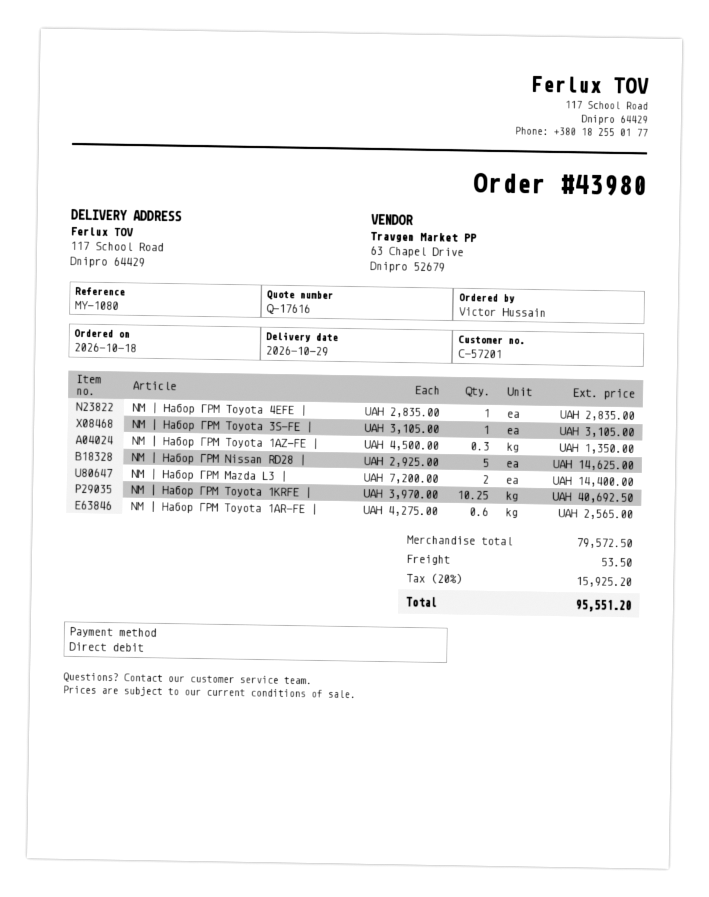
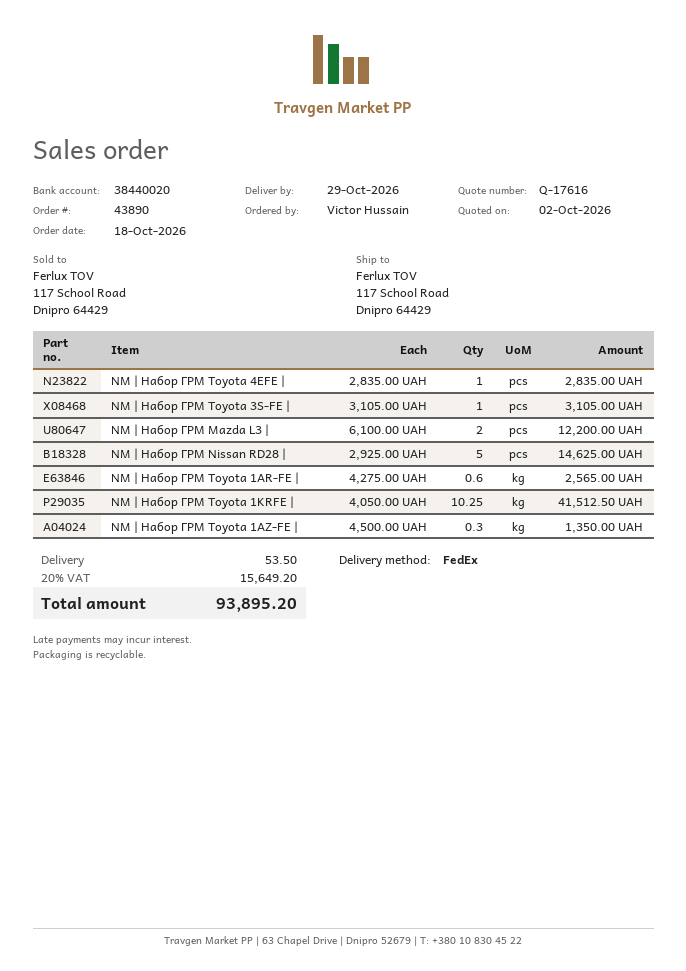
order number: 43980 -> 43890
NM | Набор ГРМ Mazda L3 |: 2 x 7200.00 = 14400.00 -> 2 x 6100.00 = 12200.00
NM | Набор ГРМ Toyota 1KRFE |: 10.25 x 3970.00 = 40692.50 -> 10.25 x 4050.00 = 41512.50
tax: 20% = 15925.20 -> 20% = 15649.20
total: 95551.20 -> 93895.20

